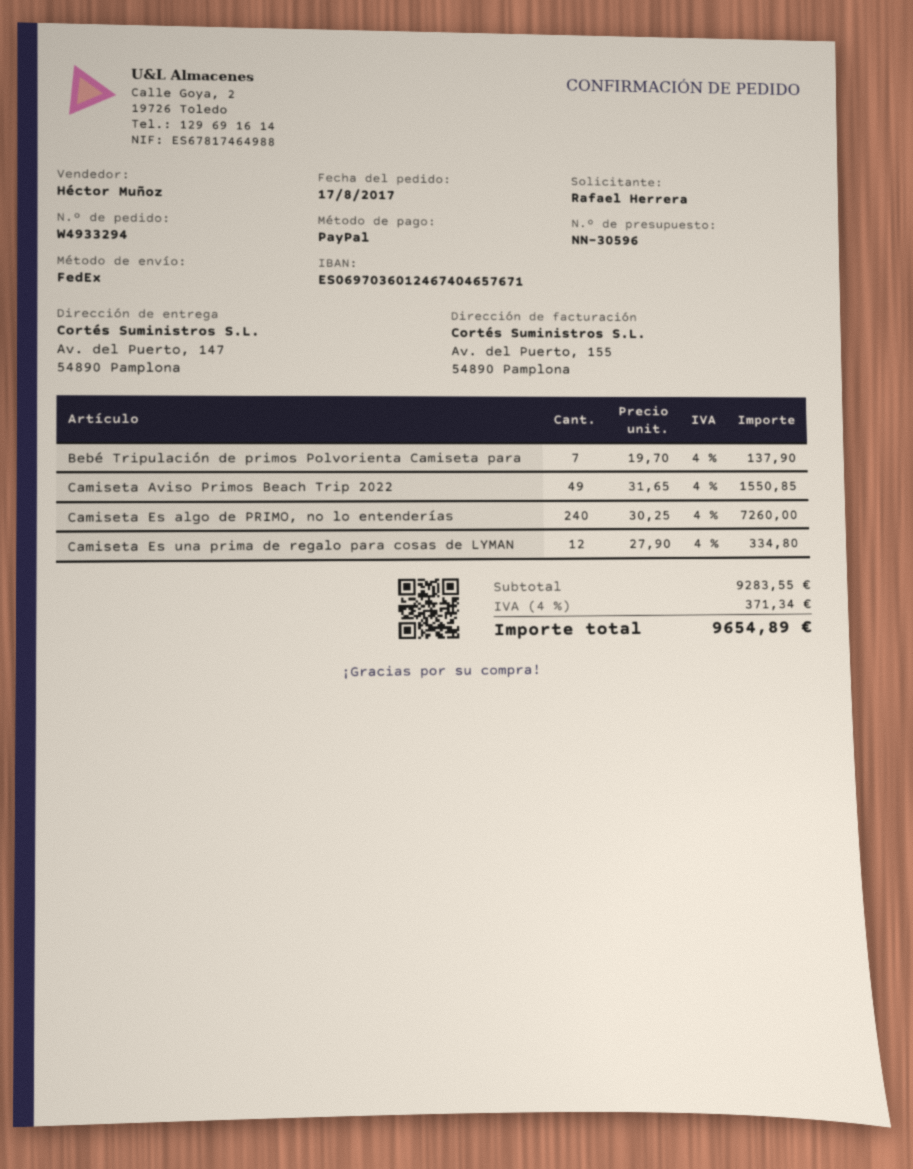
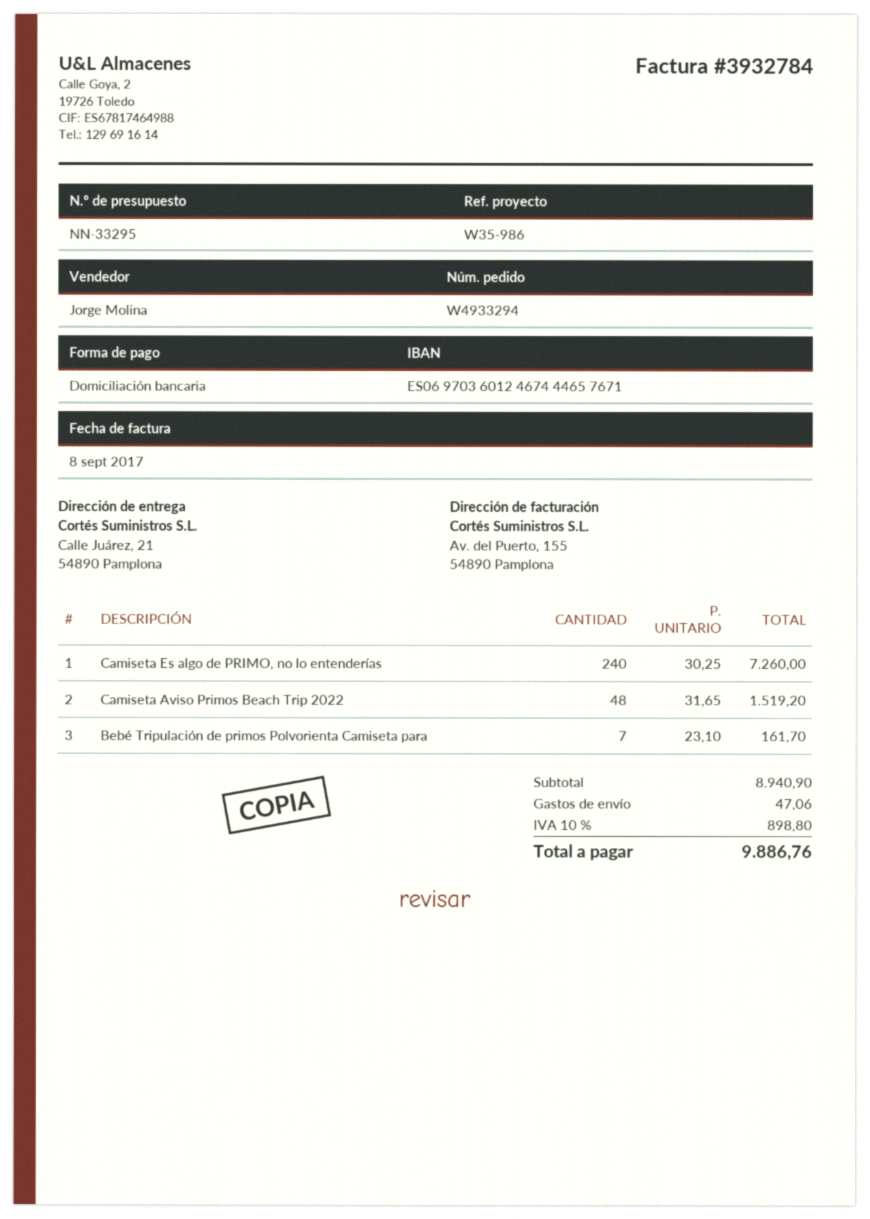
quote number: NN-30596 -> NN-33295
sales rep: Héctor Muñoz -> Jorge Molina
payment method: PayPal -> direct debit
bank account: ES0697036012467404657671 -> ES0697036012467444657671
ship to: Av. del Puerto, 147, 54890 Pamplona -> Calle Juárez, 21, 54890 Pamplona
Bebé Tripulación de primos Polvorienta Camiseta para: 7 x 19.70 = 137.90 -> 7 x 23.10 = 161.70
Camiseta Aviso Primos Beach Trip 2022: 49 x 31.65 = 1550.85 -> 48 x 31.65 = 1519.20
Camiseta Es una prima de regalo para cosas de LYMAN: 12 x 27.90 = 334.80 -> none
subtotal: 9283.55 -> 8940.90
shipping: none -> 47.06
tax: 4% = 371.34 -> 10% = 898.80
total: 9654.89 -> 9886.76

